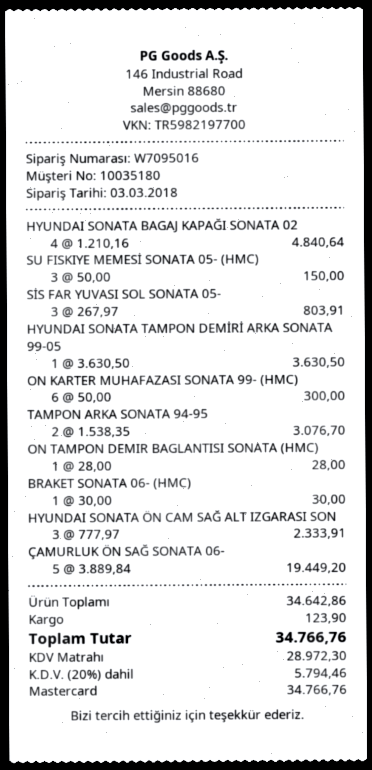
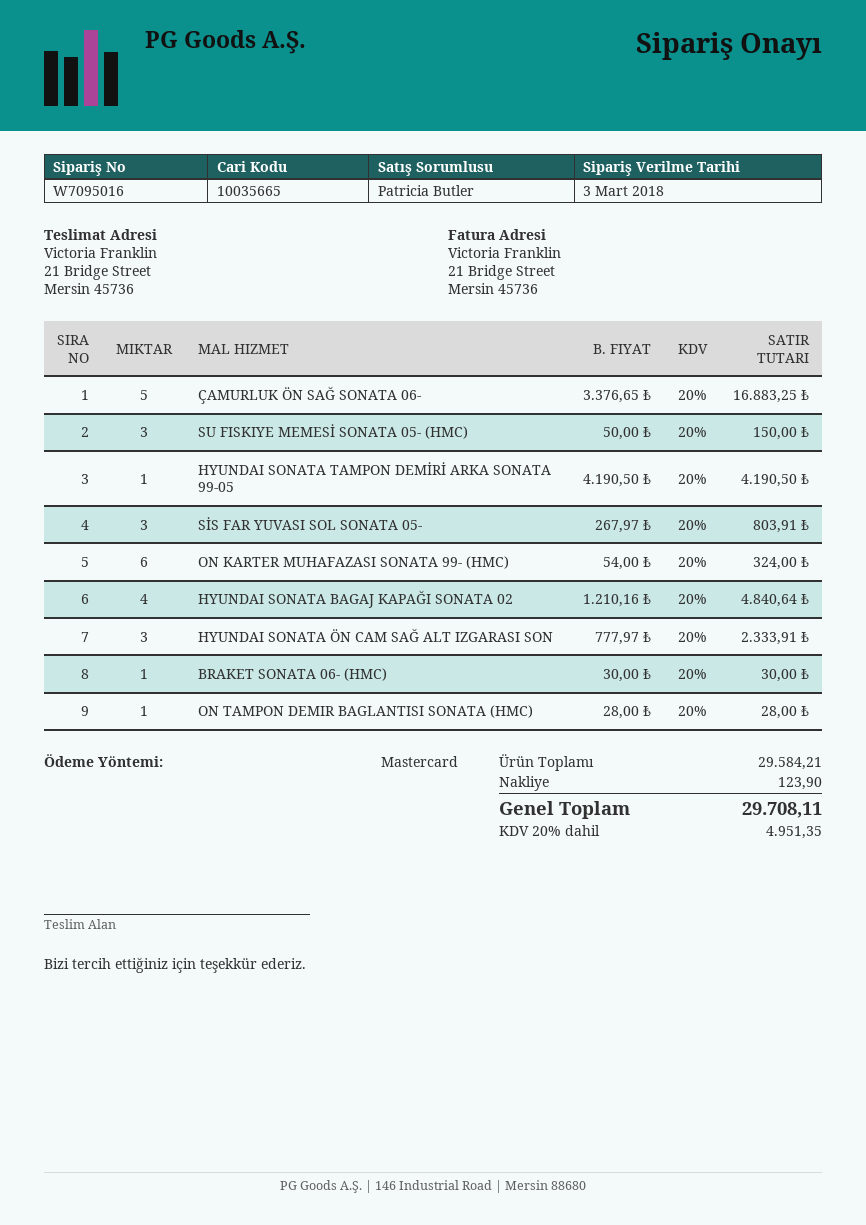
customer number: 10035180 -> 10035665
HYUNDAI SONATA TAMPON DEMİRİ ARKA SONATA 99-05: 1 x 3630.50 = 3630.50 -> 1 x 4190.50 = 4190.50
ON KARTER MUHAFAZASI SONATA 99- (HMC): 6 x 50.00 = 300.00 -> 6 x 54.00 = 324.00
TAMPON ARKA SONATA 94-95: 2 x 1538.35 = 3076.70 -> none
ÇAMURLUK ÖN SAĞ SONATA 06-: 5 x 3889.84 = 19449.20 -> 5 x 3376.65 = 16883.25
subtotal: 34642.86 -> 29584.21
tax: 20% = 5794.46 -> 20% = 4951.35
total: 34766.76 -> 29708.11

